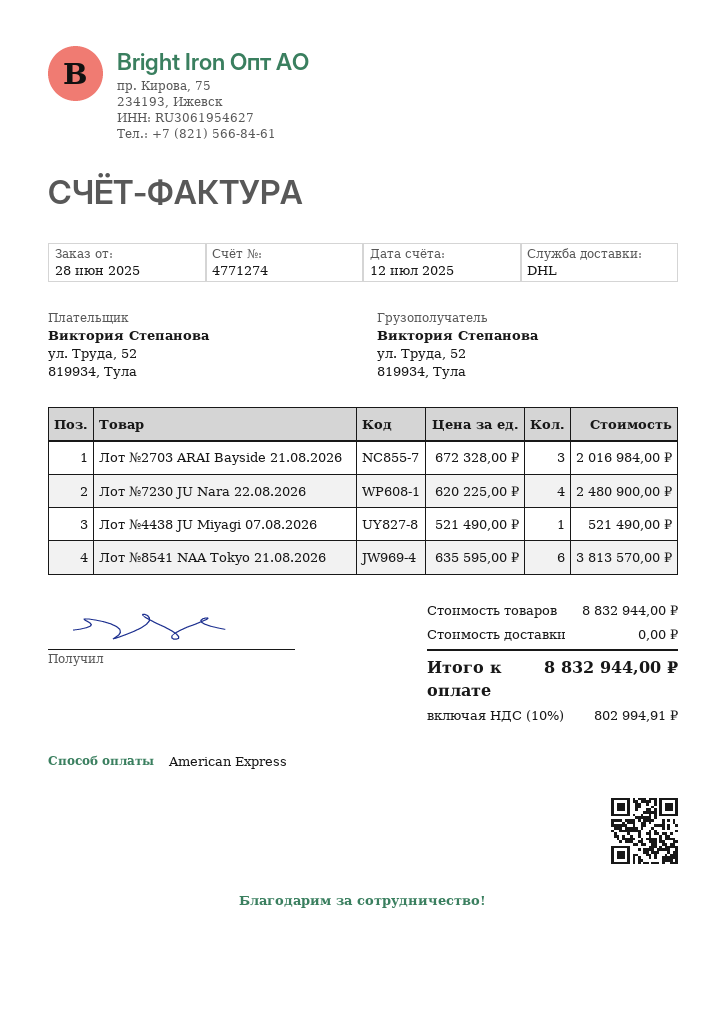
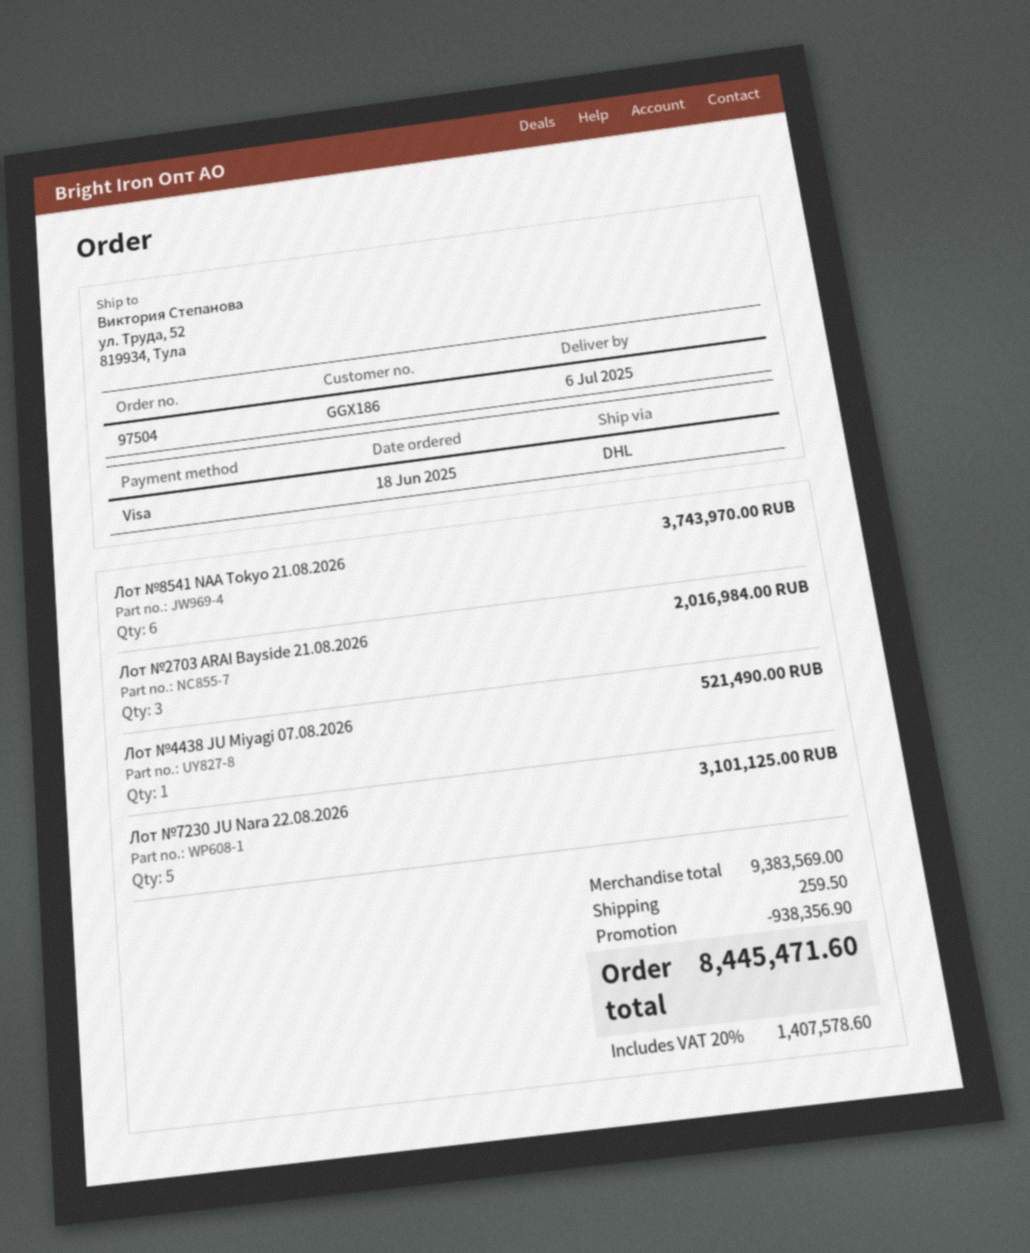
order date: 2025-06-28 -> 2025-06-18
payment method: American Express -> Visa
Лот №7230 JU Nara 22.08.2026: 4 for 2480900.00 -> 5 for 3101125.00
Лот №8541 NAA Tokyo 21.08.2026: 6 for 3813570.00 -> 6 for 3743970.00
subtotal: 8832944.00 -> 9383569.00
discount: none -> 938356.90
shipping: 0.00 -> 259.50
tax: 10% = 802994.91 -> 20% = 1407578.60
total: 8832944.00 -> 8445471.60

